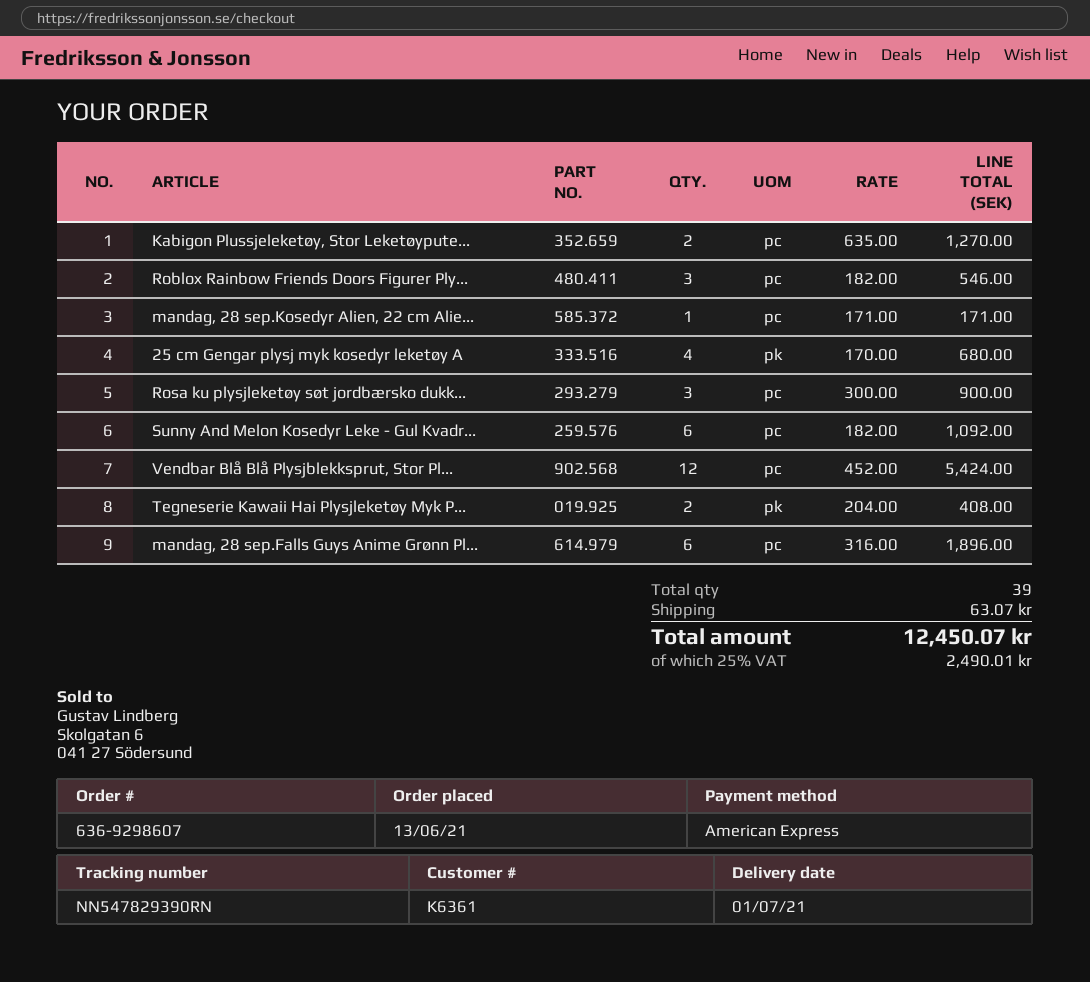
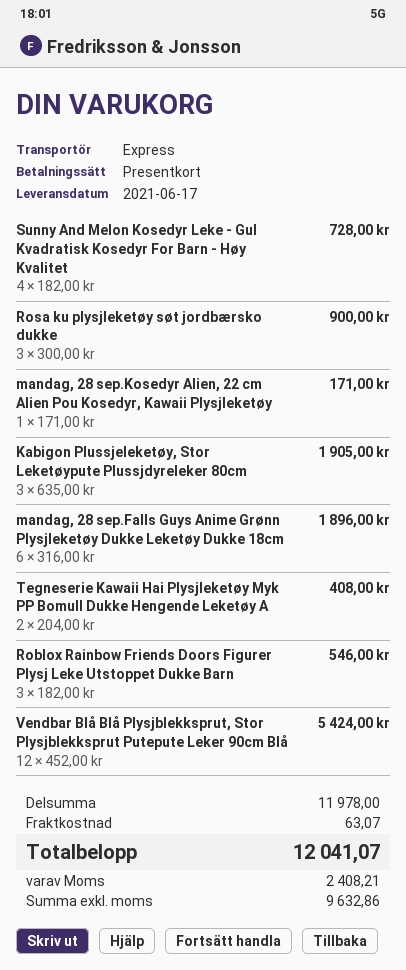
delivery date: 2021-07-01 -> 2021-06-17
payment method: American Express -> gift card
Kabigon Plussjeleketøy, Stor Leketøypute...: 2 x 635.00 = 1270.00 -> 3 x 635.00 = 1905.00
25 cm Gengar plysj myk kosedyr leketøy A: 4 x 170.00 = 680.00 -> none
Sunny And Melon Kosedyr Leke - Gul Kvadr...: 6 x 182.00 = 1092.00 -> 4 x 182.00 = 728.00
tax: 2490.01 -> 2408.21
total: 12450.07 -> 12041.07

